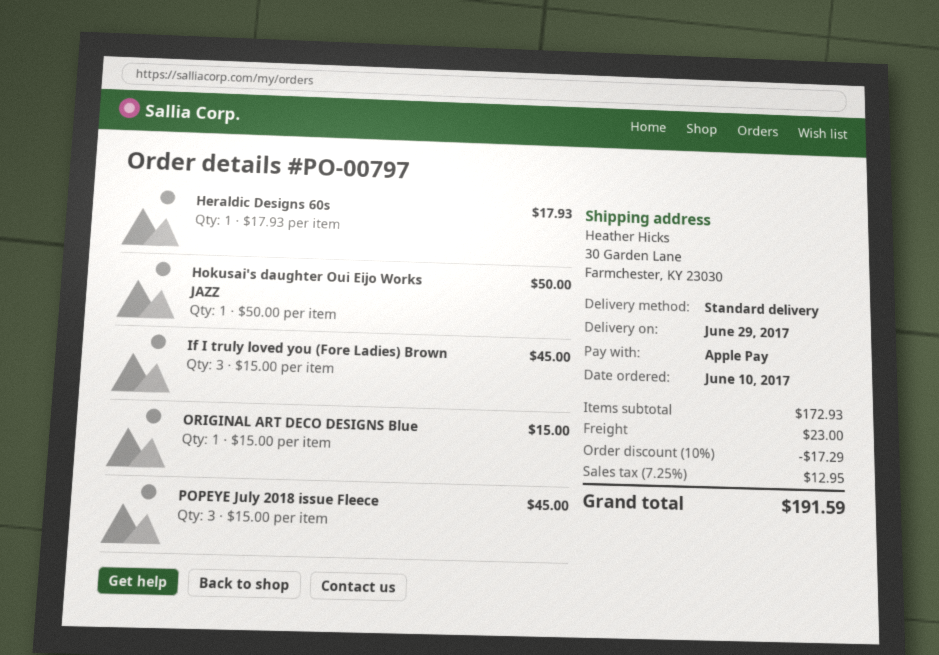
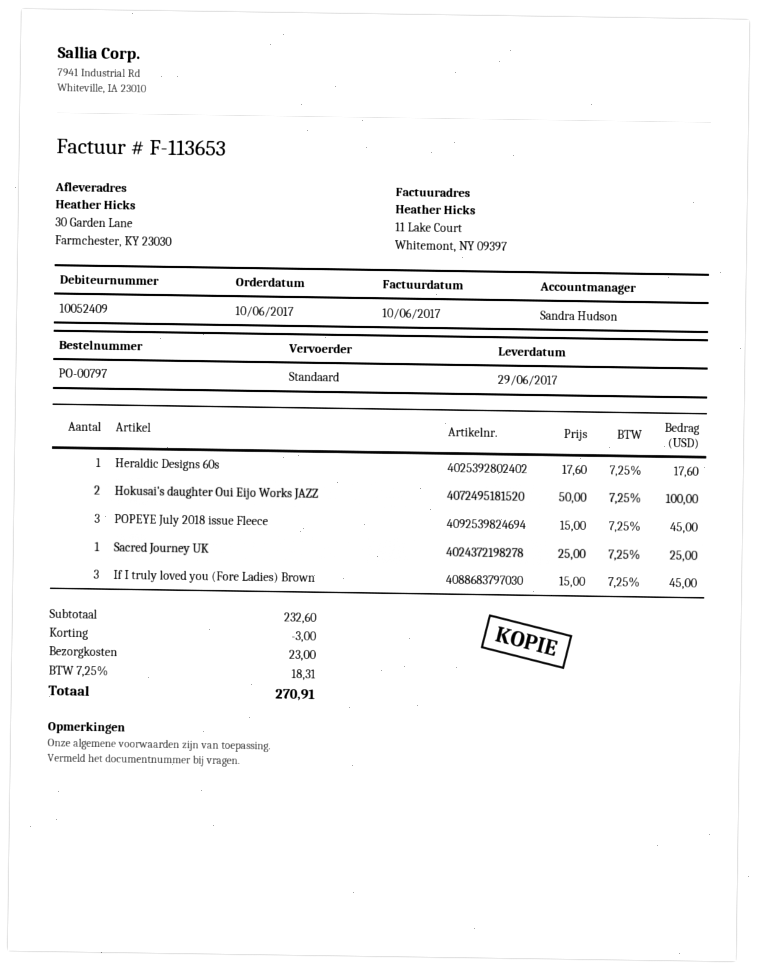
Heraldic Designs 60s: 1 x 17.93 = 17.93 -> 1 x 17.60 = 17.60
Hokusai's daughter Oui Eijo Works JAZZ: 1 x 50.00 = 50.00 -> 2 x 50.00 = 100.00
ORIGINAL ART DECO DESIGNS Blue: 1 x 15.00 = 15.00 -> none
Sacred Journey UK: none -> 1 x 25.00 = 25.00
subtotal: 172.93 -> 232.60
discount: 17.29 -> 3.00
tax: 7.25% = 12.95 -> 7.25% = 18.31
total: 191.59 -> 270.91

